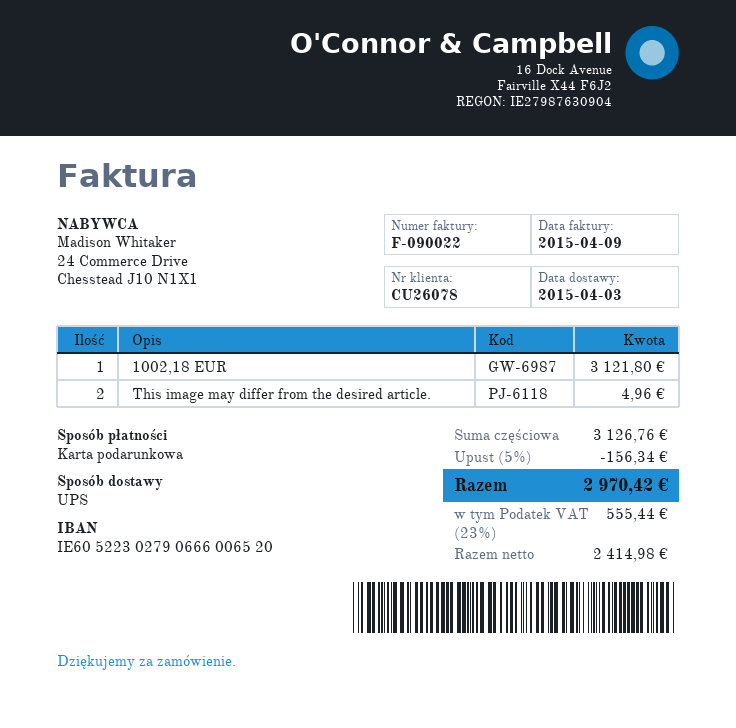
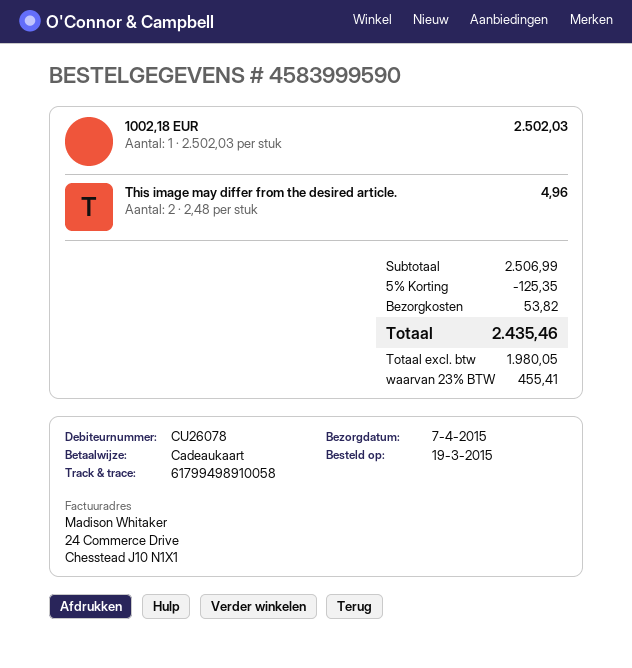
delivery date: 2015-04-03 -> 2015-04-07
1002,18 EUR: 1 for 3121.80 -> 1 for 2502.03
subtotal: 3126.76 -> 2506.99
discount: 5% = 156.34 -> 5% = 125.35
shipping: none -> 53.82
net: 2414.98 -> 1980.05
tax: 23% = 555.44 -> 23% = 455.41
total: 2970.42 -> 2435.46

